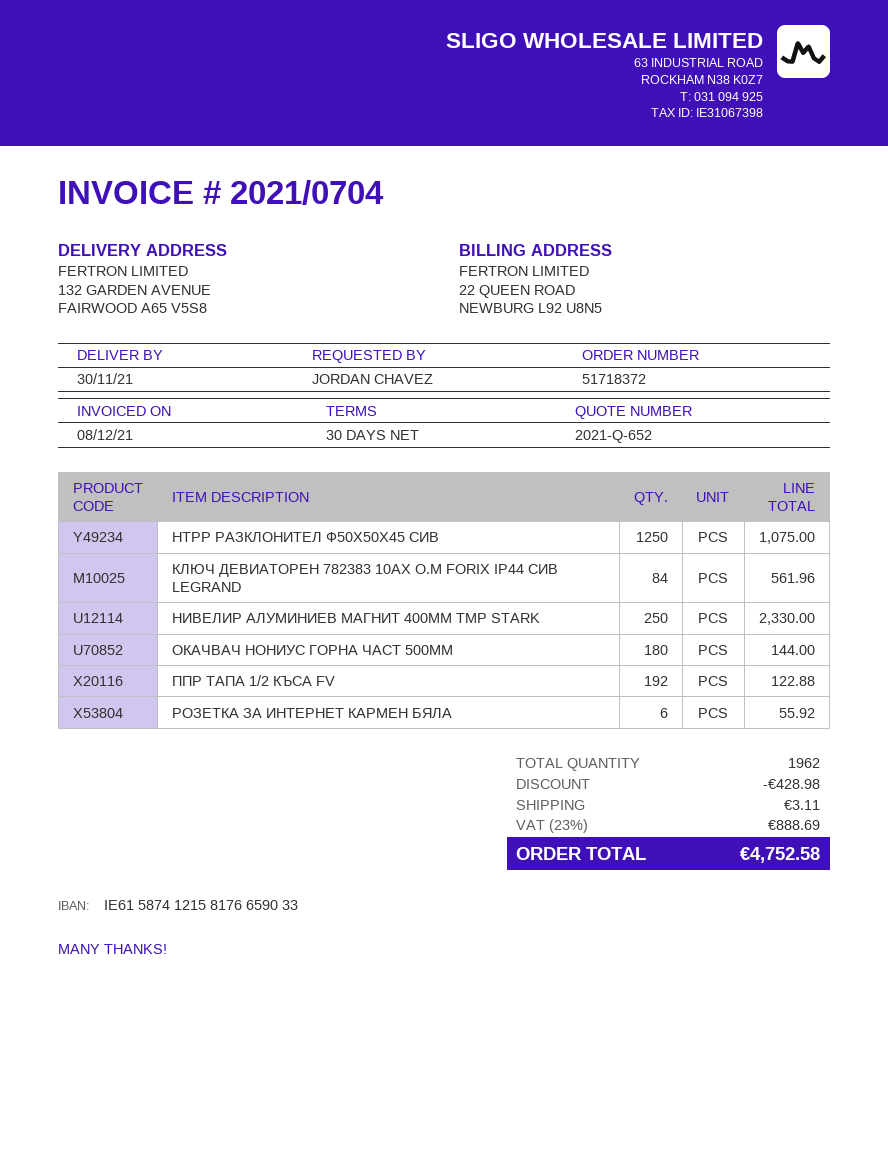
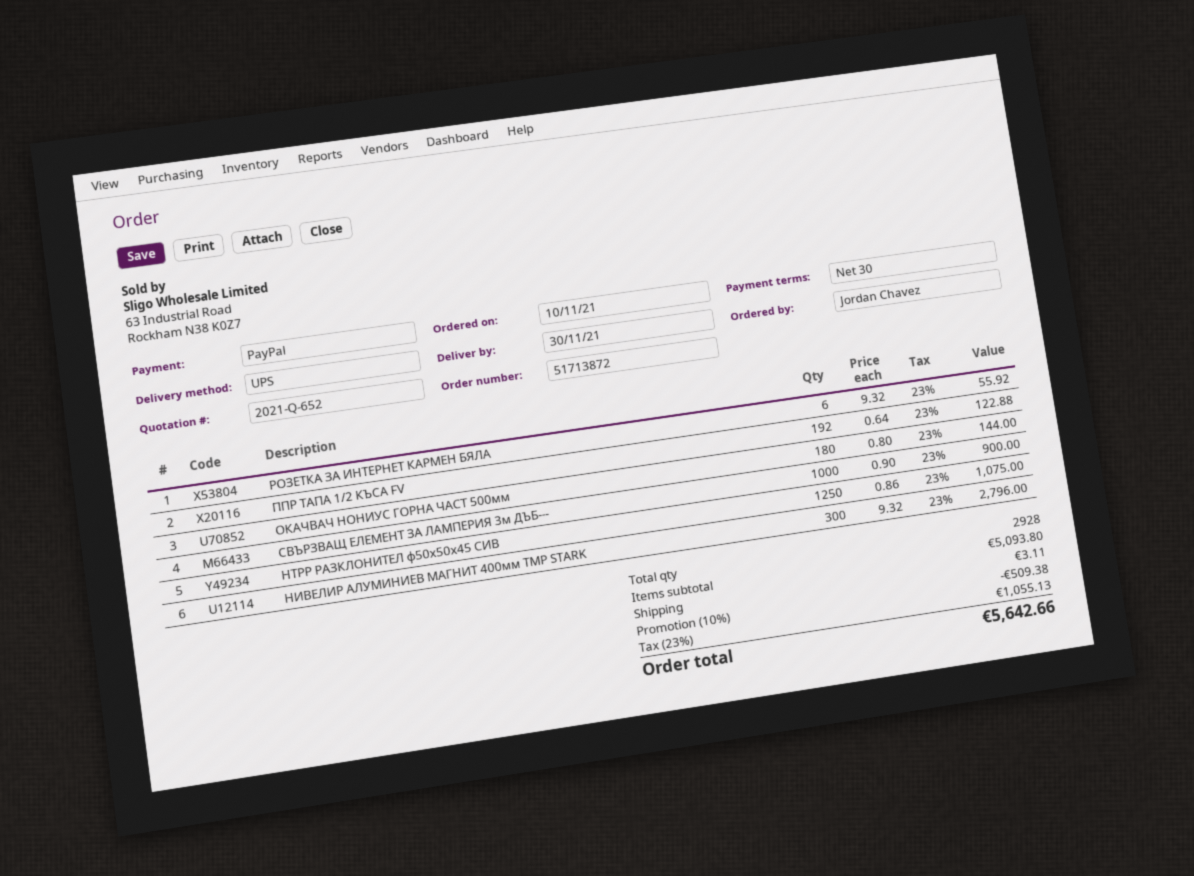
order number: 51718372 -> 51713872
КЛЮЧ ДЕВИАТОРЕН 782383 10АX O.M FORIX IP44 СИВ LEGRAND: 84 for 561.96 -> none
НИВЕЛИР АЛУМИНИЕВ МАГНИТ 400ММ TMP STARK: 250 for 2330.00 -> 300 for 2796.00
СВЪРЗВАЩ ЕЛЕМЕНТ ЗА ЛАМПЕРИЯ 3м ДЪБ---: none -> 1000 for 900.00
total quantity: 1962 -> 2928
discount: 428.98 -> 509.38
tax: 23% = 888.69 -> 23% = 1055.13
total: 4752.58 -> 5642.66

